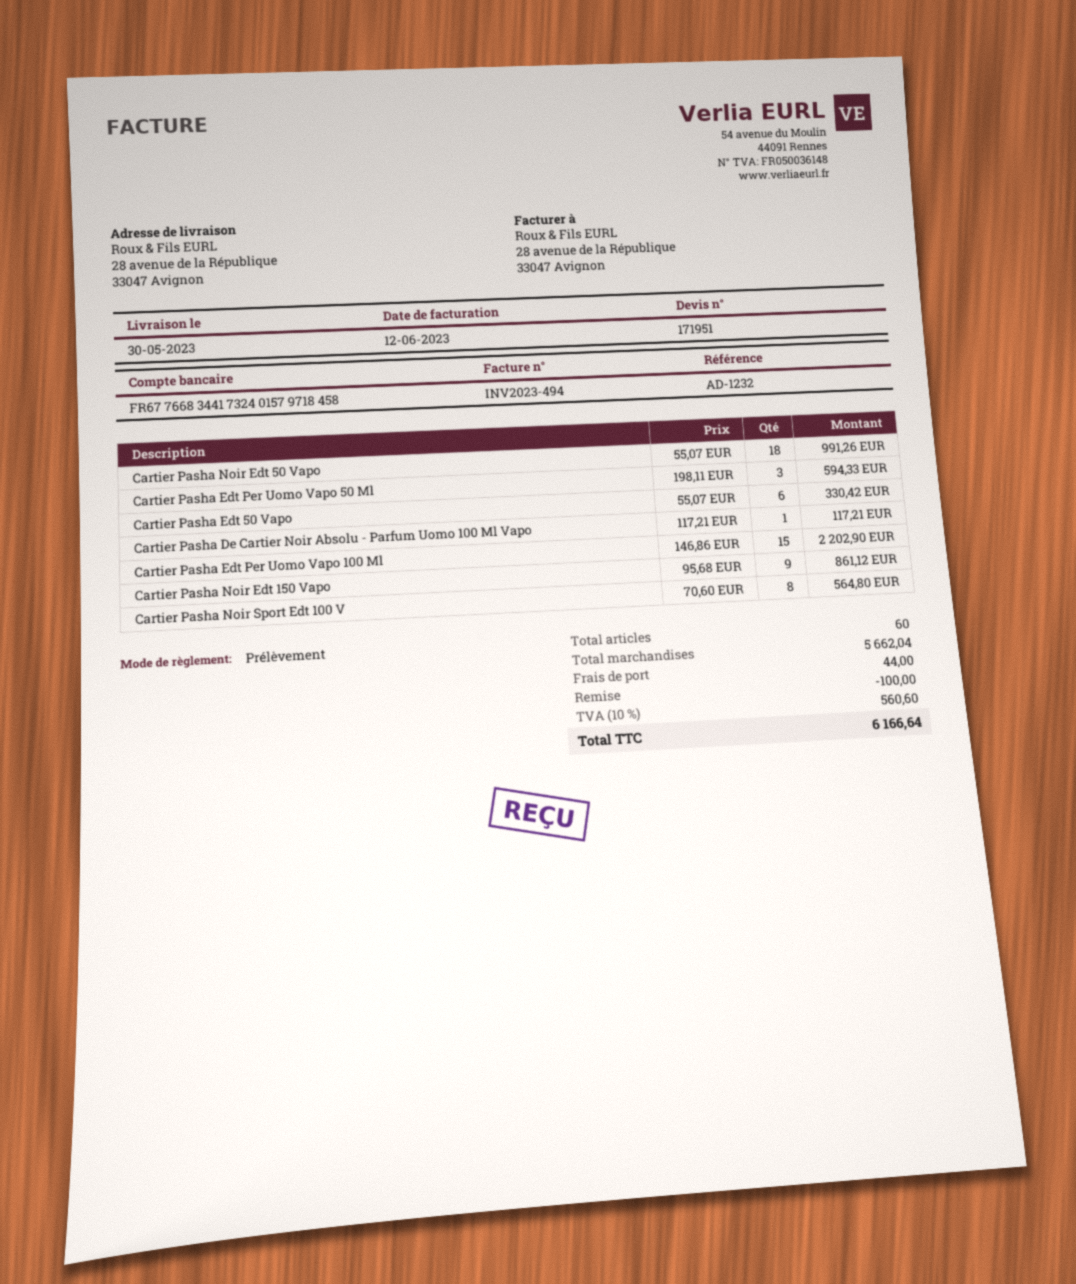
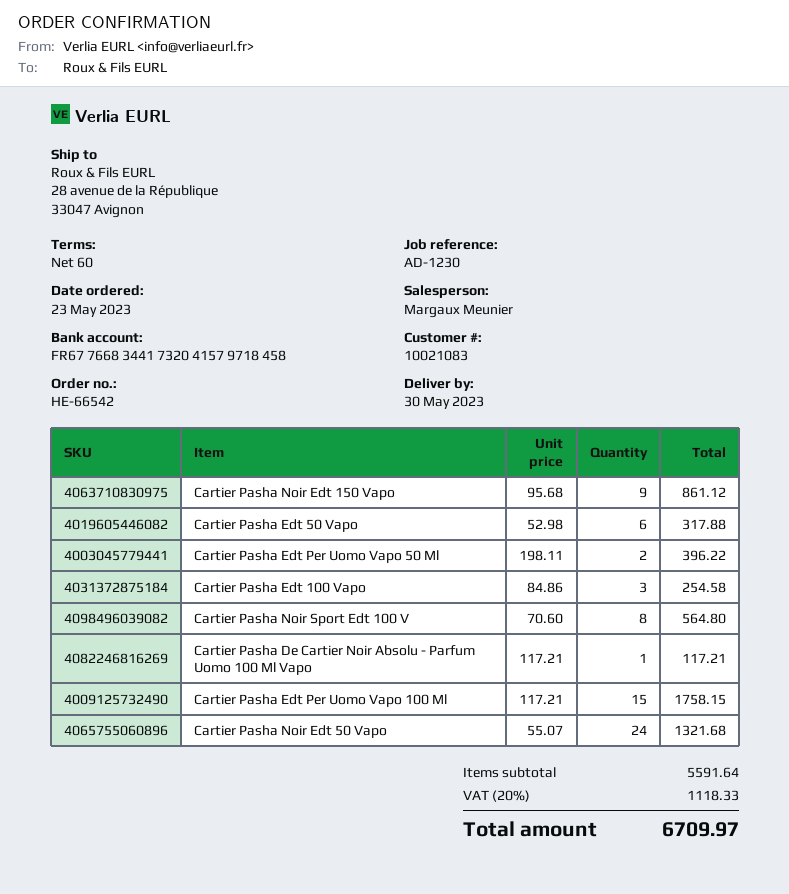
reference: AD-1232 -> AD-1230
bank account: FR6776683441732401579718458 -> FR6776683441732041579718458
Cartier Pasha Noir Edt 50 Vapo: 18 x 55.07 = 991.26 -> 24 x 55.07 = 1321.68
Cartier Pasha Edt Per Uomo Vapo 50 Ml: 3 x 198.11 = 594.33 -> 2 x 198.11 = 396.22
Cartier Pasha Edt 50 Vapo: 6 x 55.07 = 330.42 -> 6 x 52.98 = 317.88
Cartier Pasha Edt Per Uomo Vapo 100 Ml: 15 x 146.86 = 2202.90 -> 15 x 117.21 = 1758.15
Cartier Pasha Edt 100 Vapo: none -> 3 x 84.86 = 254.58
subtotal: 5662.04 -> 5591.64
discount: 100.00 -> none
shipping: 44.00 -> none
tax: 10% = 560.60 -> 20% = 1118.33
total: 6166.64 -> 6709.97

